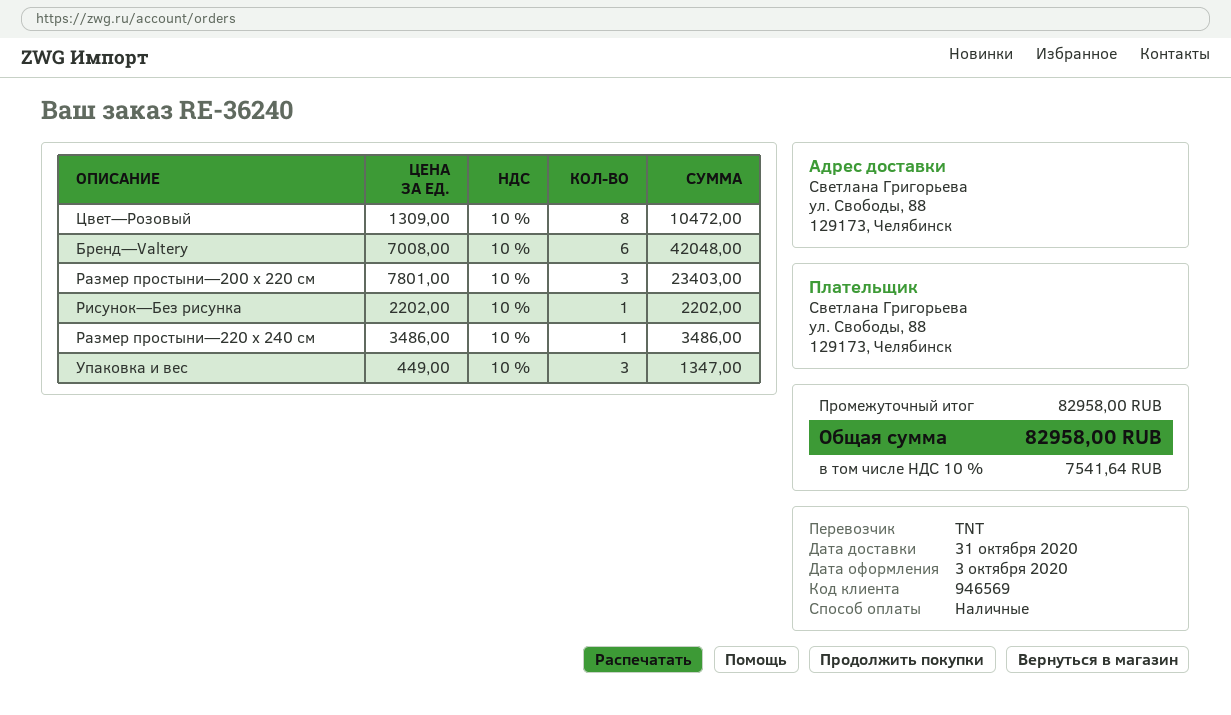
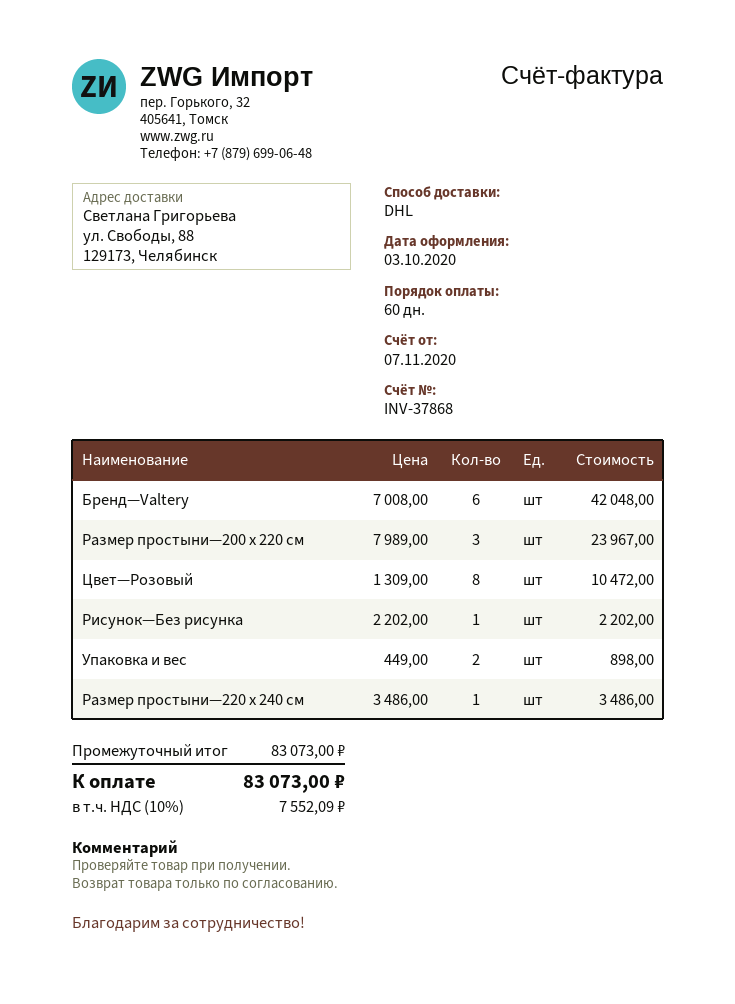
shipping method: TNT -> DHL
Размер простыни—200 х 220 см: 3 x 7801.00 = 23403.00 -> 3 x 7989.00 = 23967.00
Упаковка и вес: 3 x 449.00 = 1347.00 -> 2 x 449.00 = 898.00
subtotal: 82958.00 -> 83073.00
tax: 10% = 7541.64 -> 10% = 7552.09
total: 82958.00 -> 83073.00

